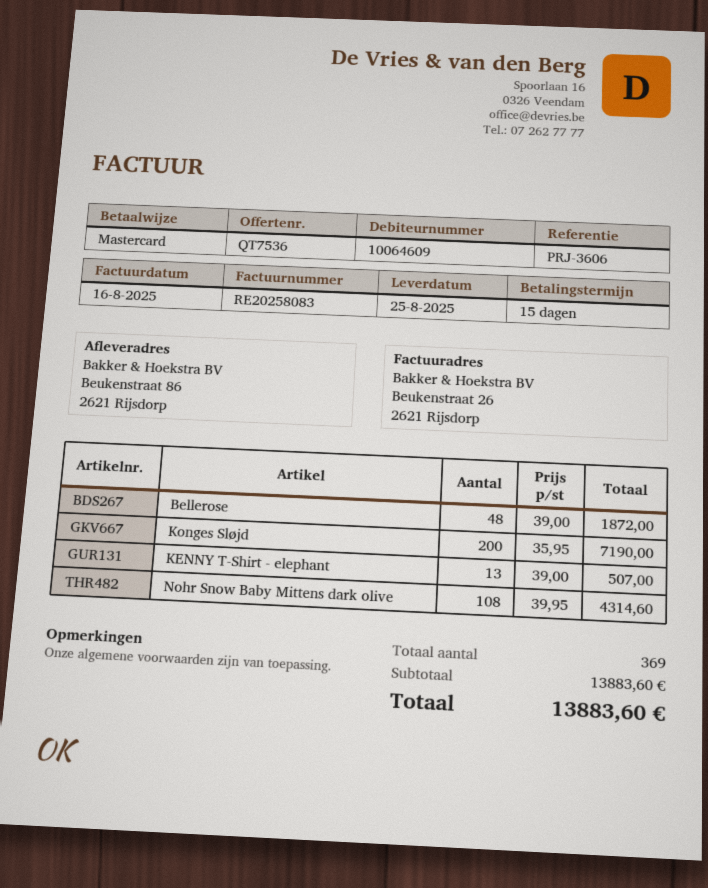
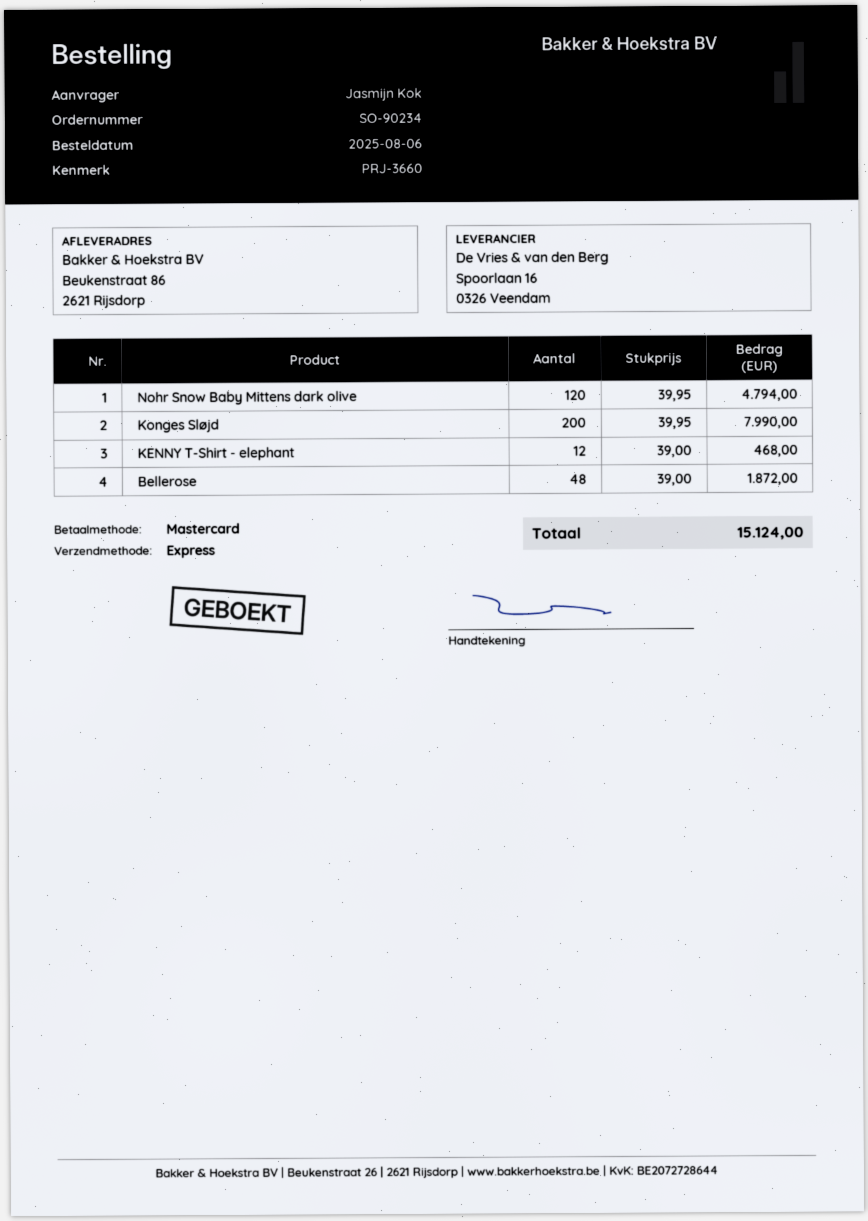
reference: PRJ-3606 -> PRJ-3660
Konges Sløjd: 200 x 35.95 = 7190.00 -> 200 x 39.95 = 7990.00
KENNY T-Shirt - elephant: 13 x 39.00 = 507.00 -> 12 x 39.00 = 468.00
Nohr Snow Baby Mittens dark olive: 108 x 39.95 = 4314.60 -> 120 x 39.95 = 4794.00
total: 13883.60 -> 15124.00

